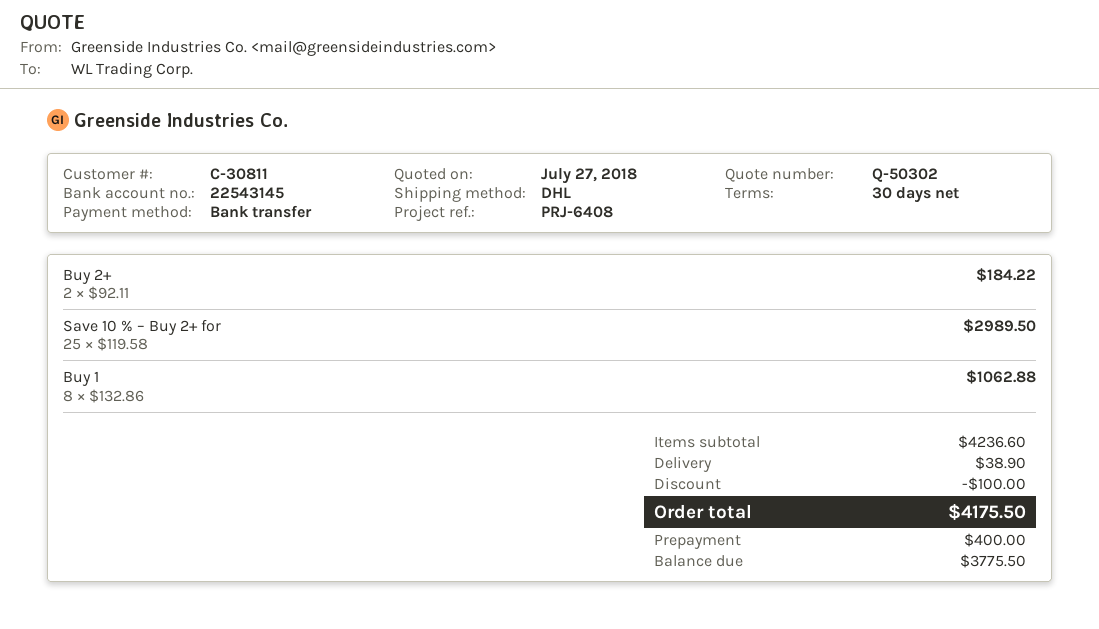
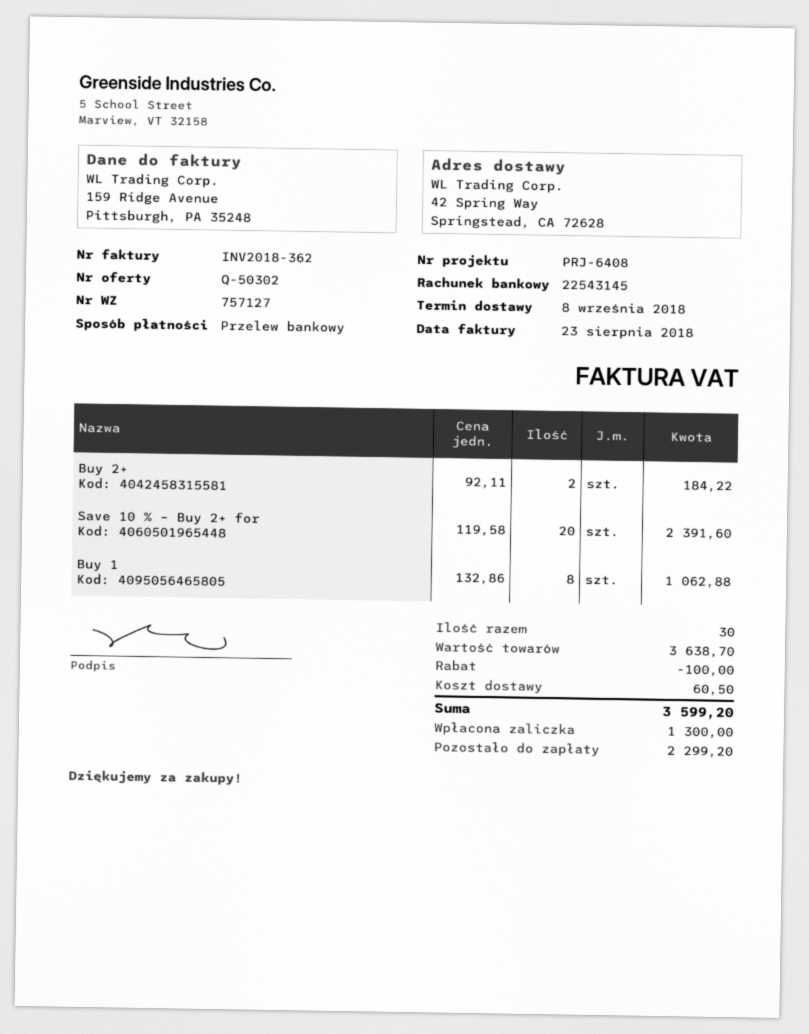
Save 10 % – Buy 2+ for: 25 x 119.58 = 2989.50 -> 20 x 119.58 = 2391.60
subtotal: 4236.60 -> 3638.70
shipping: 38.90 -> 60.50
total: 4175.50 -> 3599.20
deposit: 400.00 -> 1300.00
balance: 3775.50 -> 2299.20

